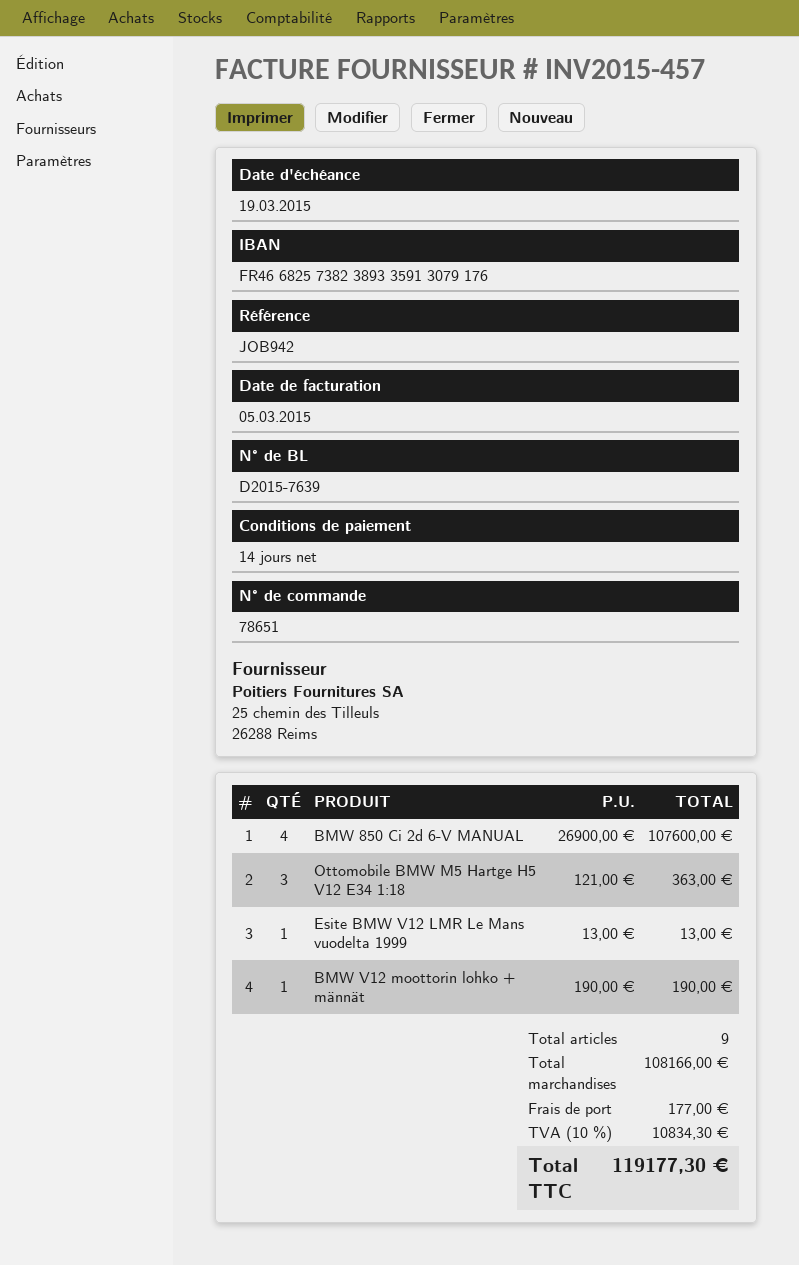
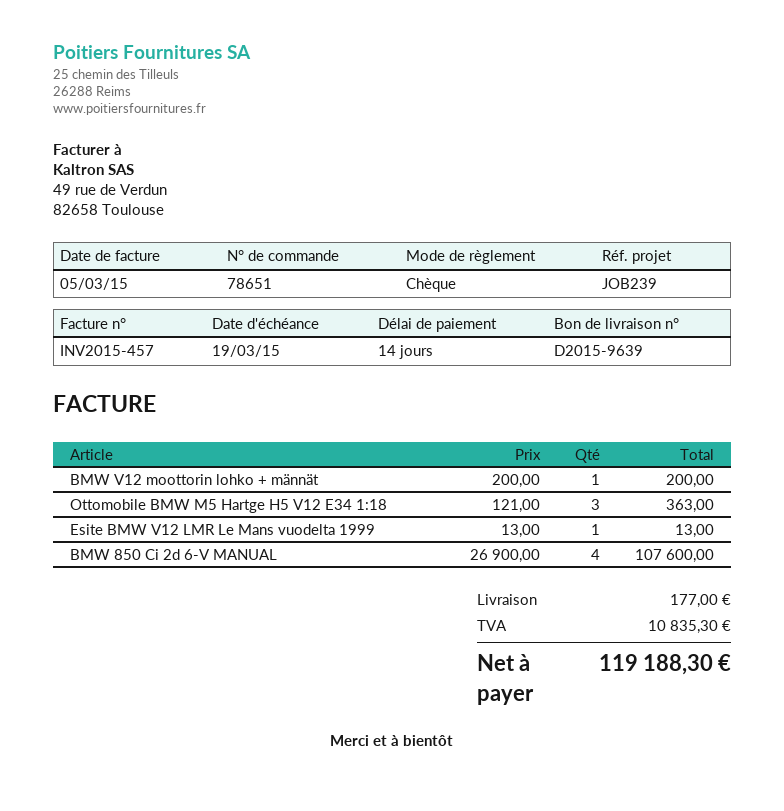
delivery note number: D2015-7639 -> D2015-9639
reference: JOB942 -> JOB239
BMW V12 moottorin lohko + männät: 1 x 190.00 = 190.00 -> 1 x 200.00 = 200.00
tax: 10834.30 -> 10835.30
total: 119177.30 -> 119188.30

